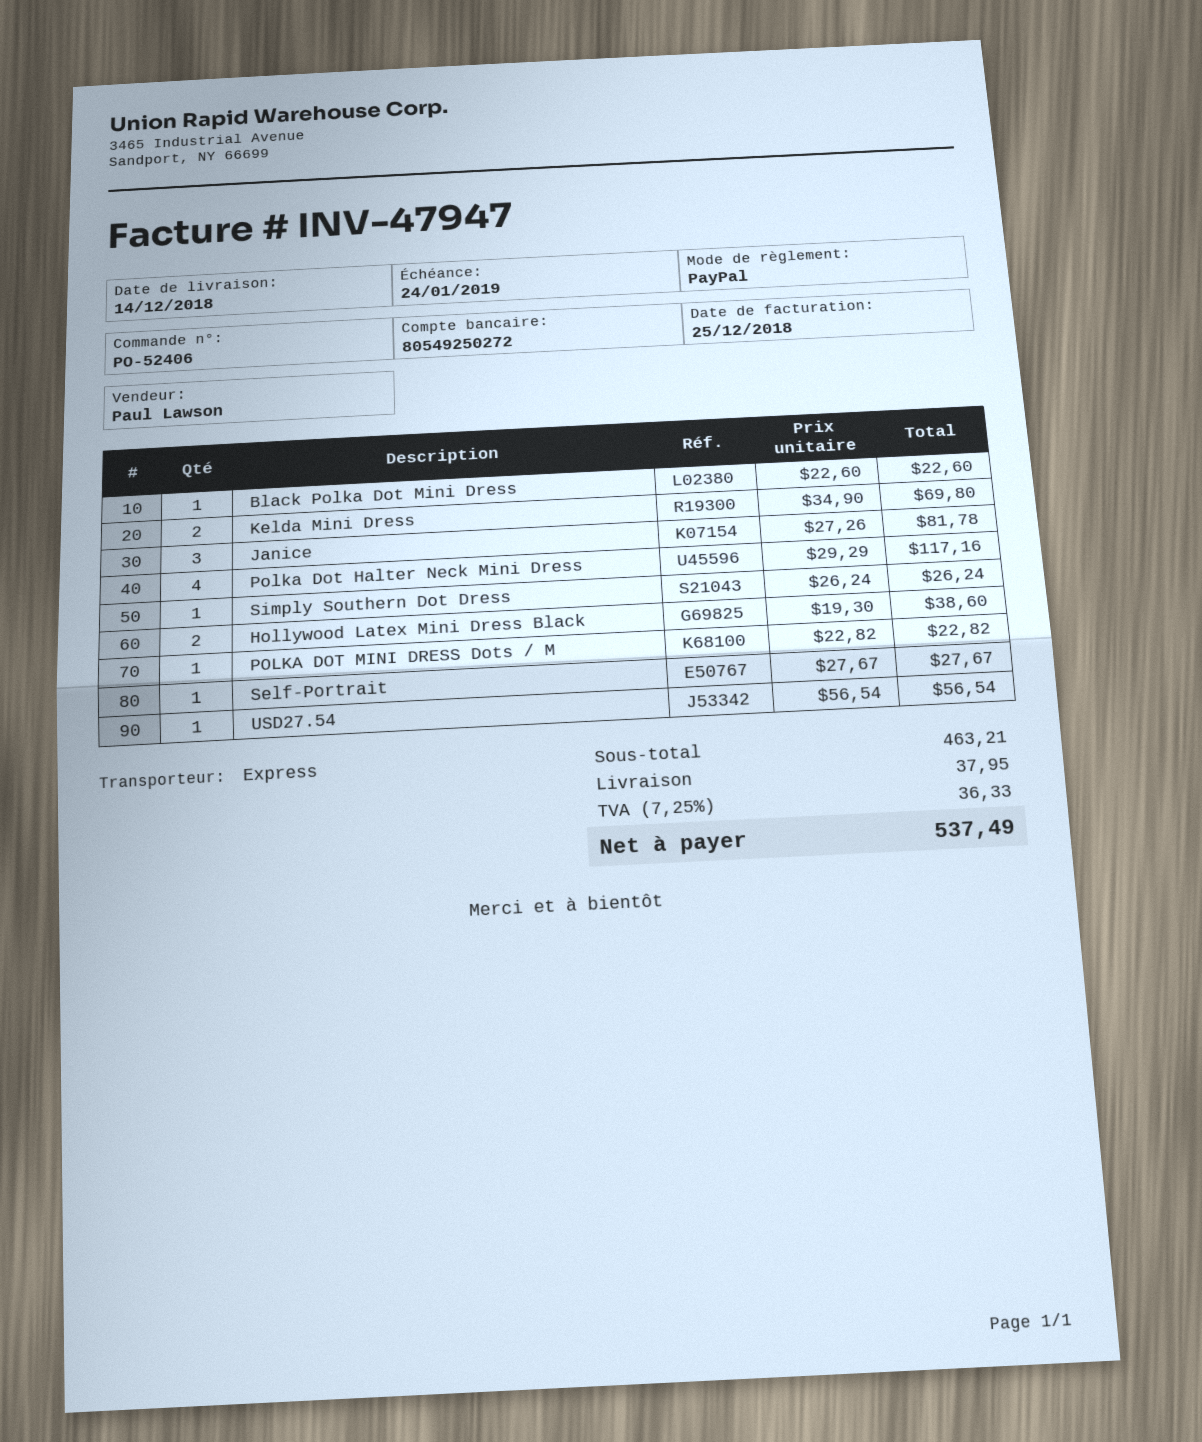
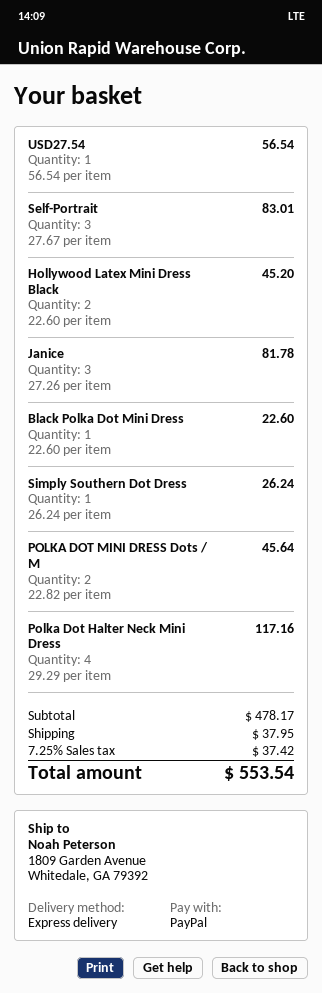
Kelda Mini Dress: 2 x 34.90 = 69.80 -> none
Hollywood Latex Mini Dress Black: 2 x 19.30 = 38.60 -> 2 x 22.60 = 45.20
POLKA DOT MINI DRESS Dots / M: 1 x 22.82 = 22.82 -> 2 x 22.82 = 45.64
Self-Portrait: 1 x 27.67 = 27.67 -> 3 x 27.67 = 83.01
subtotal: 463.21 -> 478.17
tax: 7.25% = 36.33 -> 7.25% = 37.42
total: 537.49 -> 553.54

